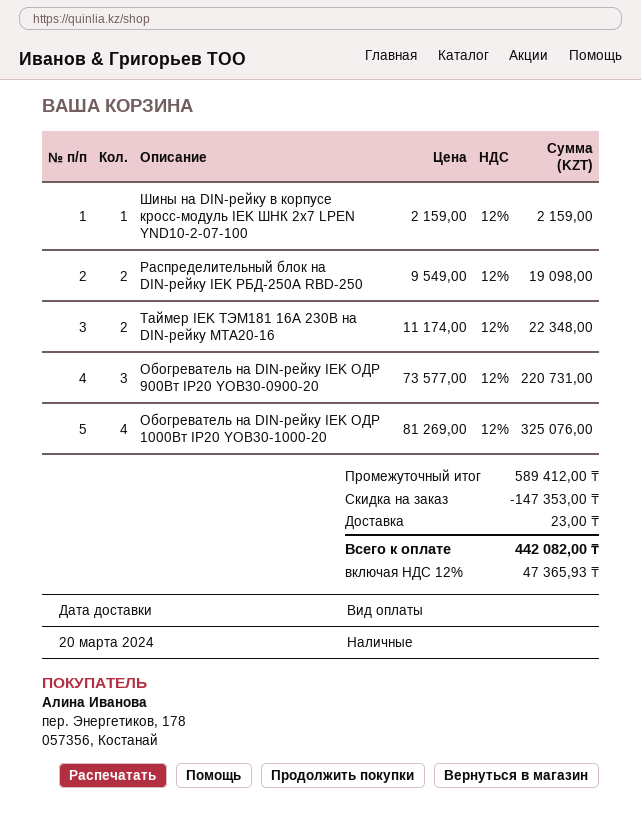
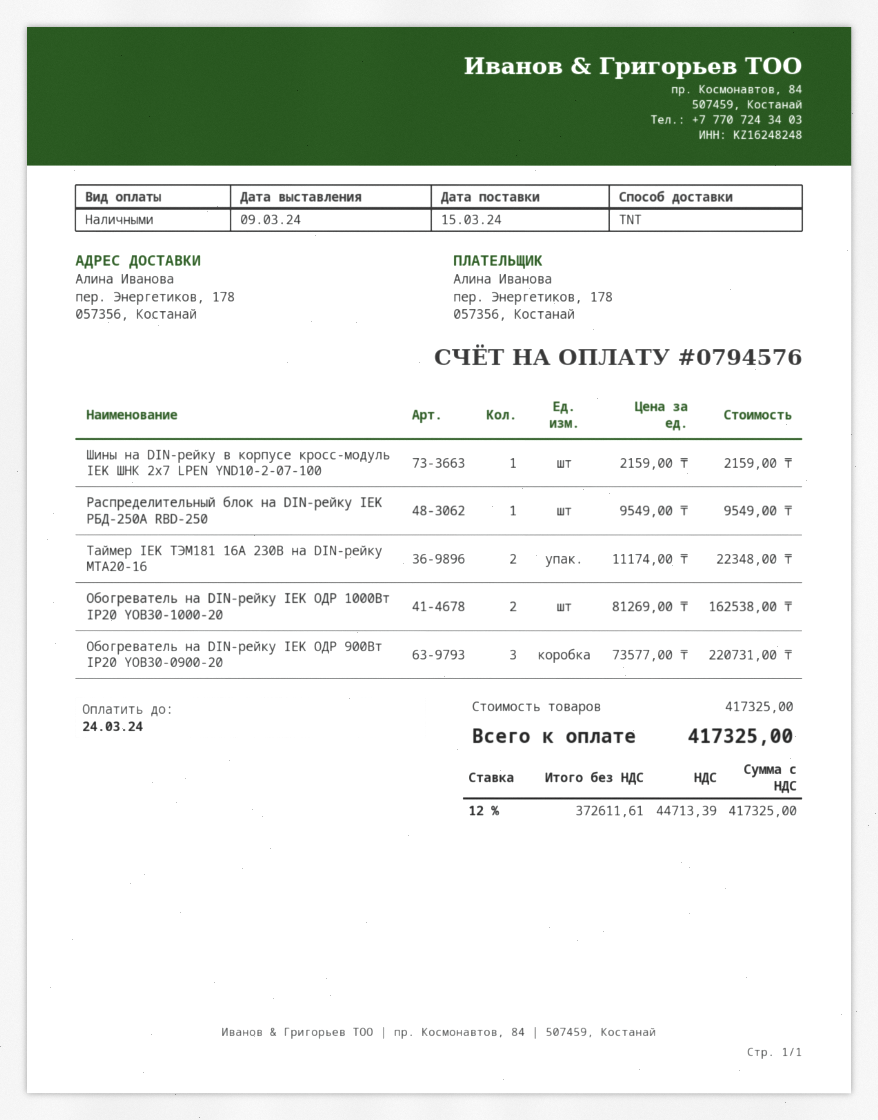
delivery date: 2024-03-20 -> 2024-03-15
Распределительный блок на DIN-рейку IEK РБД-250А RBD-250: 2 x 9549.00 = 19098.00 -> 1 x 9549.00 = 9549.00
Обогреватель на DIN-рейку IEK ОДР 1000Вт IP20 YOB30-1000-20: 4 x 81269.00 = 325076.00 -> 2 x 81269.00 = 162538.00
subtotal: 589412.00 -> 417325.00
discount: 147353.00 -> none
shipping: 23.00 -> none
tax: 12% = 47365.93 -> 12% = 44713.39
total: 442082.00 -> 417325.00

